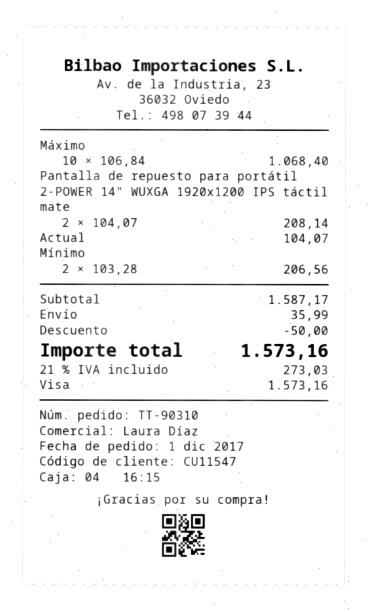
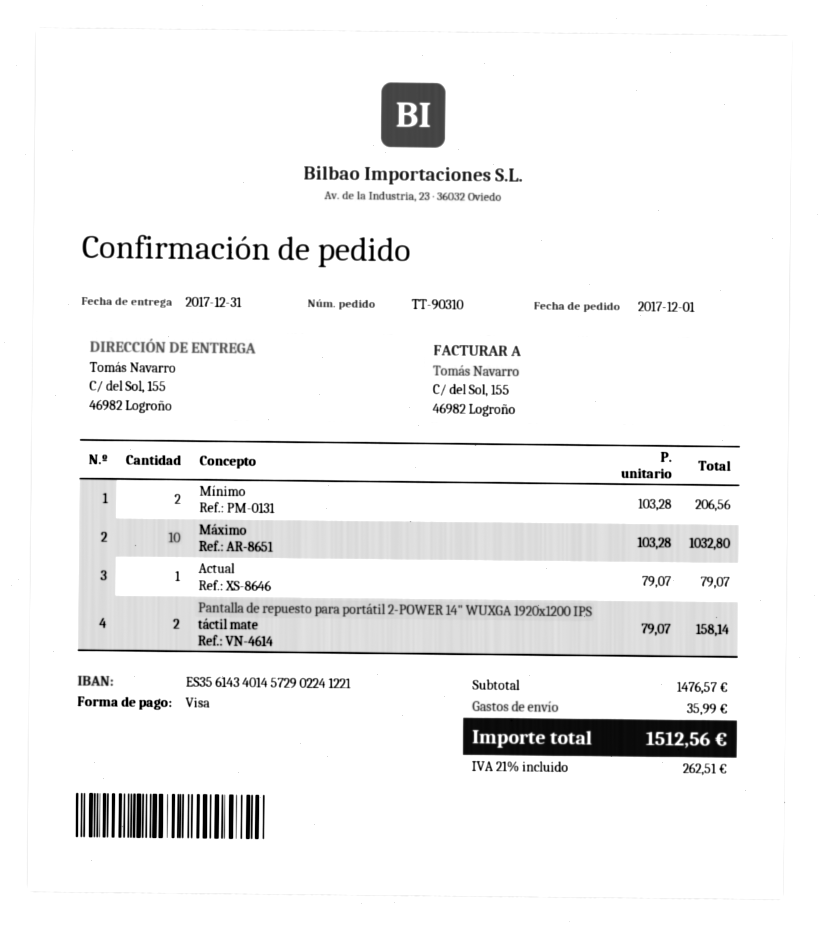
Máximo: 10 x 106.84 = 1068.40 -> 10 x 103.28 = 1032.80
Pantalla de repuesto para portátil 2-POWER 14" WUXGA 1920x1200 IPS táctil mate: 2 x 104.07 = 208.14 -> 2 x 79.07 = 158.14
Actual: 1 x 104.07 = 104.07 -> 1 x 79.07 = 79.07
subtotal: 1587.17 -> 1476.57
discount: 50.00 -> none
tax: 21% = 273.03 -> 21% = 262.51
total: 1573.16 -> 1512.56

